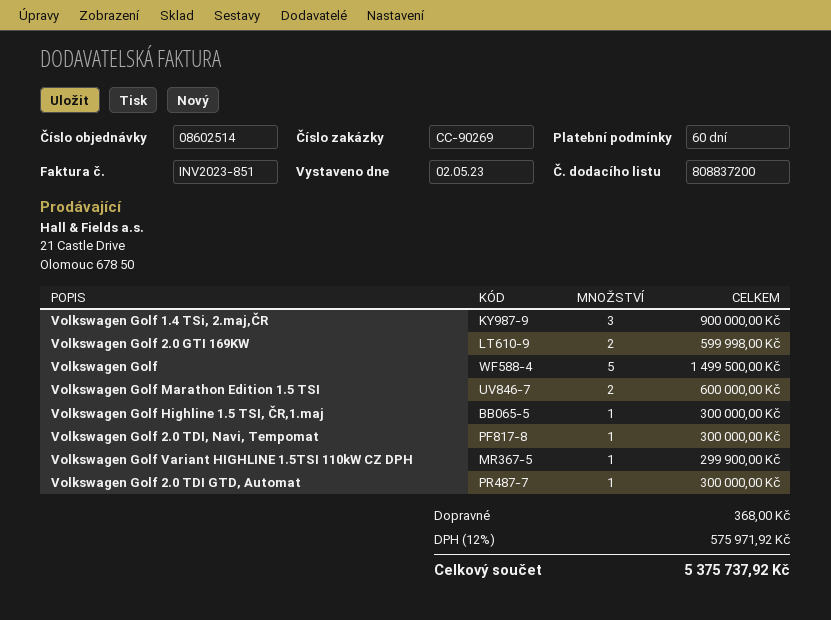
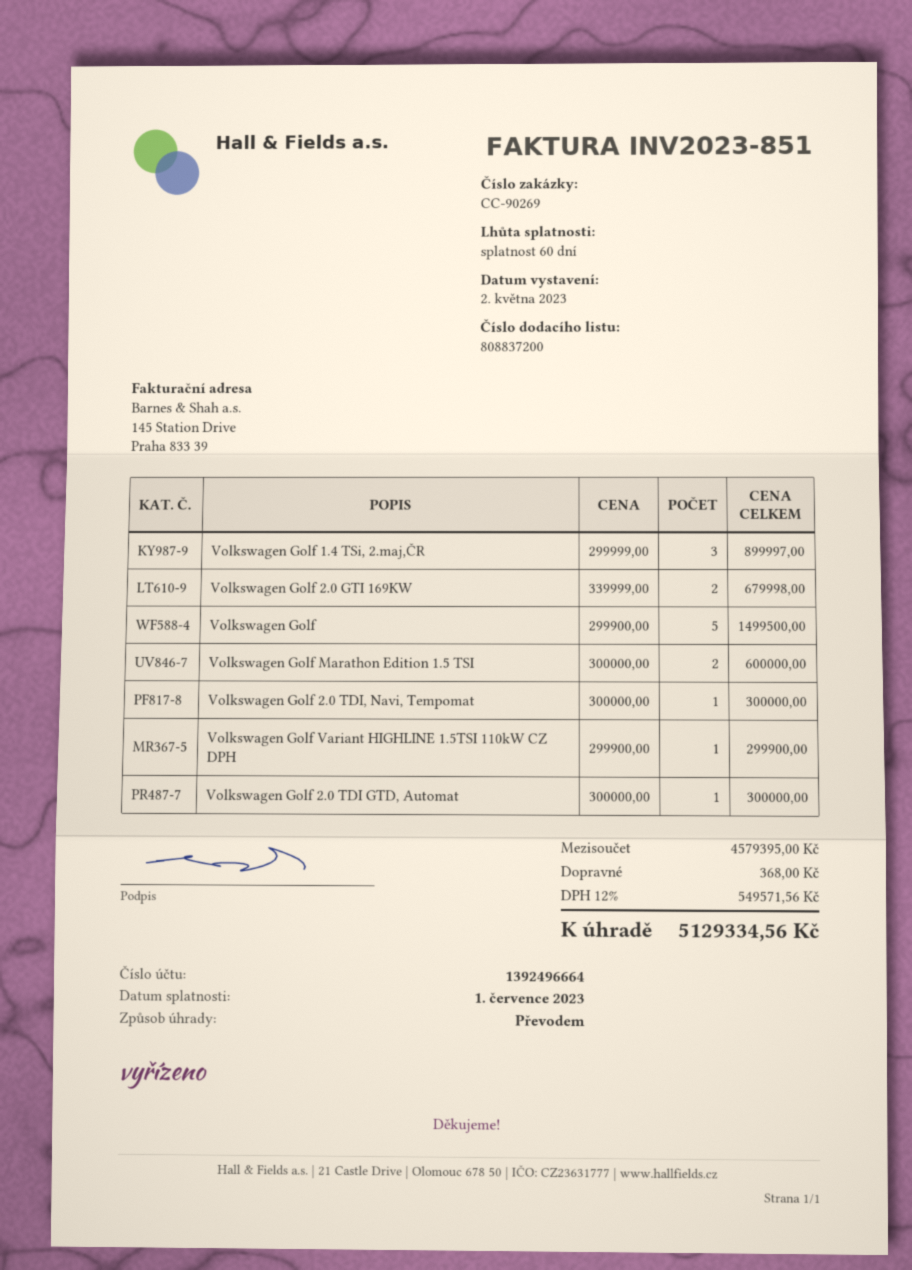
Volkswagen Golf 1.4 TSi, 2.maj,ČR: 3 for 900000.00 -> 3 for 899997.00
Volkswagen Golf 2.0 GTI 169KW: 2 for 599998.00 -> 2 for 679998.00
Volkswagen Golf Highline 1.5 TSI, ČR,1.maj: 1 for 300000.00 -> none
tax: 12% = 575971.92 -> 12% = 549571.56
total: 5375737.92 -> 5129334.56

